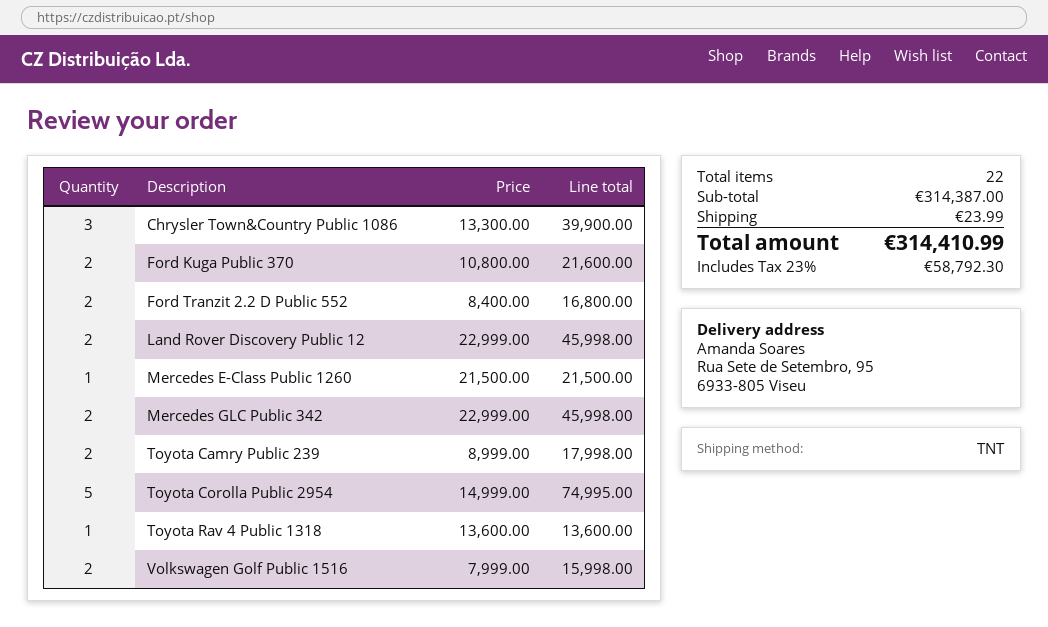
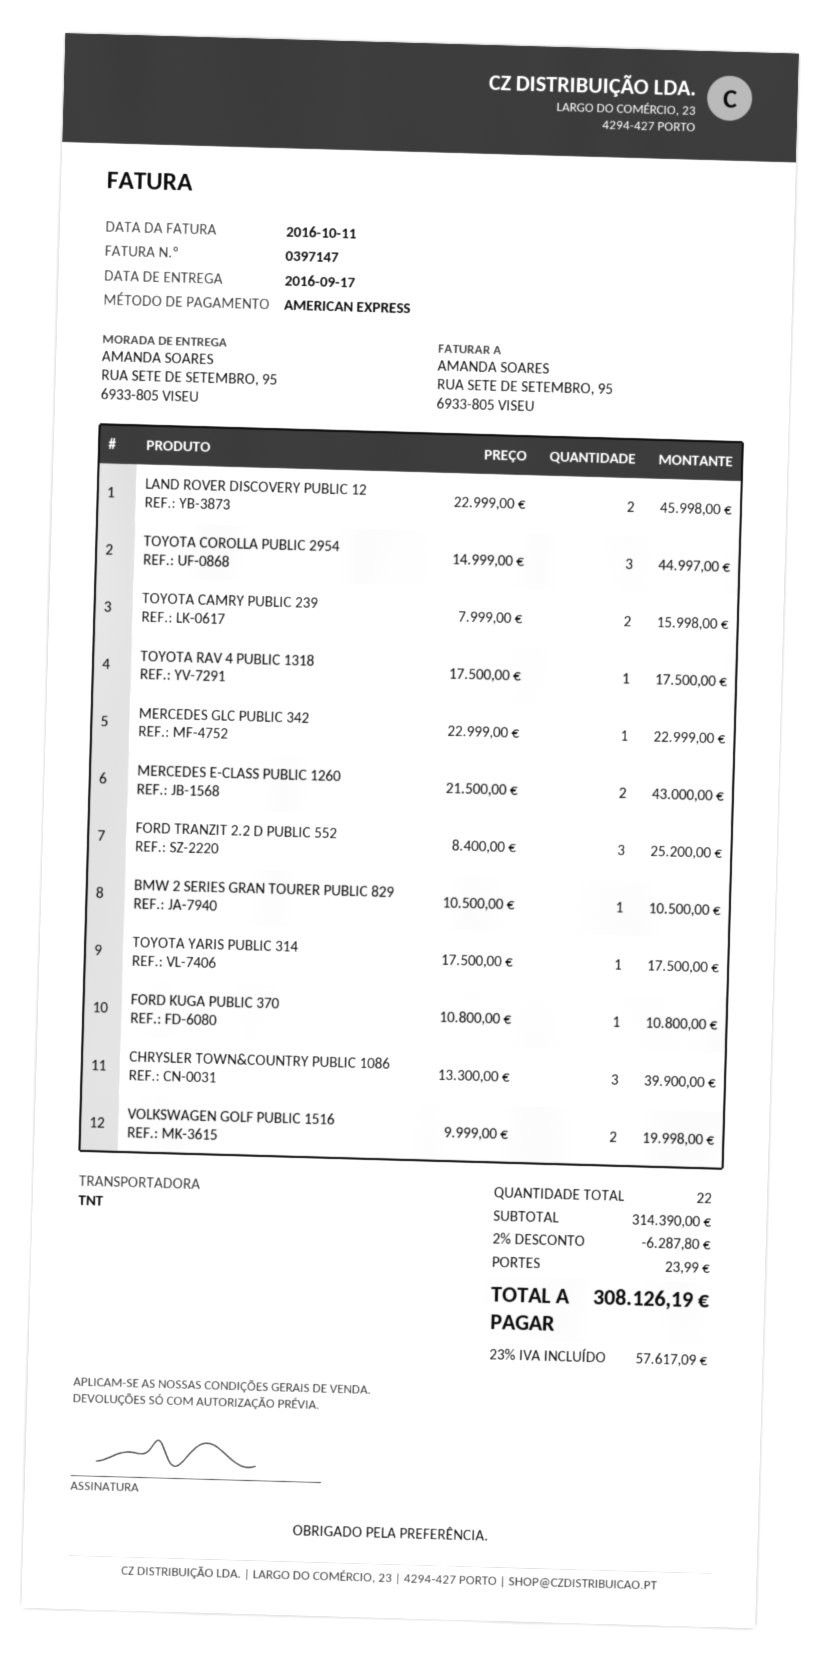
Ford Kuga Public 370: 2 x 10800.00 = 21600.00 -> 1 x 10800.00 = 10800.00
Ford Tranzit 2.2 D Public 552: 2 x 8400.00 = 16800.00 -> 3 x 8400.00 = 25200.00
Mercedes E-Class Public 1260: 1 x 21500.00 = 21500.00 -> 2 x 21500.00 = 43000.00
Mercedes GLC Public 342: 2 x 22999.00 = 45998.00 -> 1 x 22999.00 = 22999.00
Toyota Camry Public 239: 2 x 8999.00 = 17998.00 -> 2 x 7999.00 = 15998.00
Toyota Corolla Public 2954: 5 x 14999.00 = 74995.00 -> 3 x 14999.00 = 44997.00
Toyota Rav 4 Public 1318: 1 x 13600.00 = 13600.00 -> 1 x 17500.00 = 17500.00
Volkswagen Golf Public 1516: 2 x 7999.00 = 15998.00 -> 2 x 9999.00 = 19998.00
BMW 2 SERIES GRAN TOURER PUBLIC 829: none -> 1 x 10500.00 = 10500.00
TOYOTA YARIS PUBLIC 314: none -> 1 x 17500.00 = 17500.00
subtotal: 314387.00 -> 314390.00
discount: none -> 2% = 6287.80
tax: 23% = 58792.30 -> 23% = 57617.09
total: 314410.99 -> 308126.19

